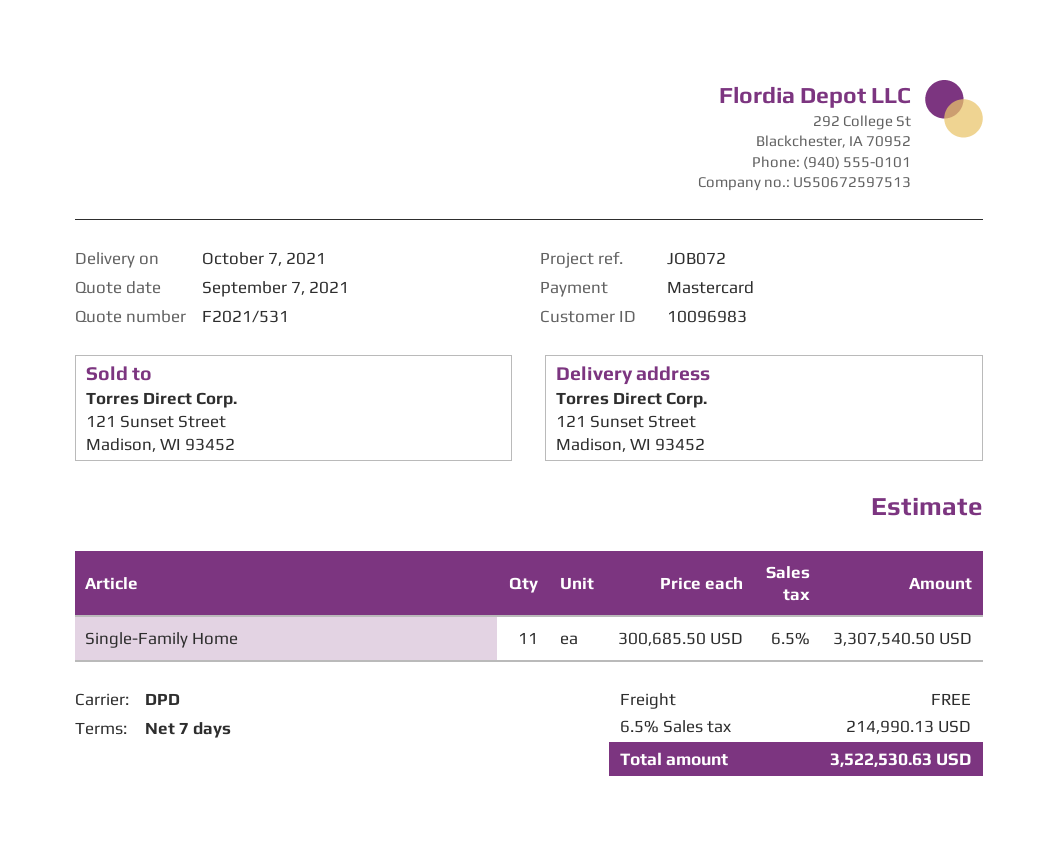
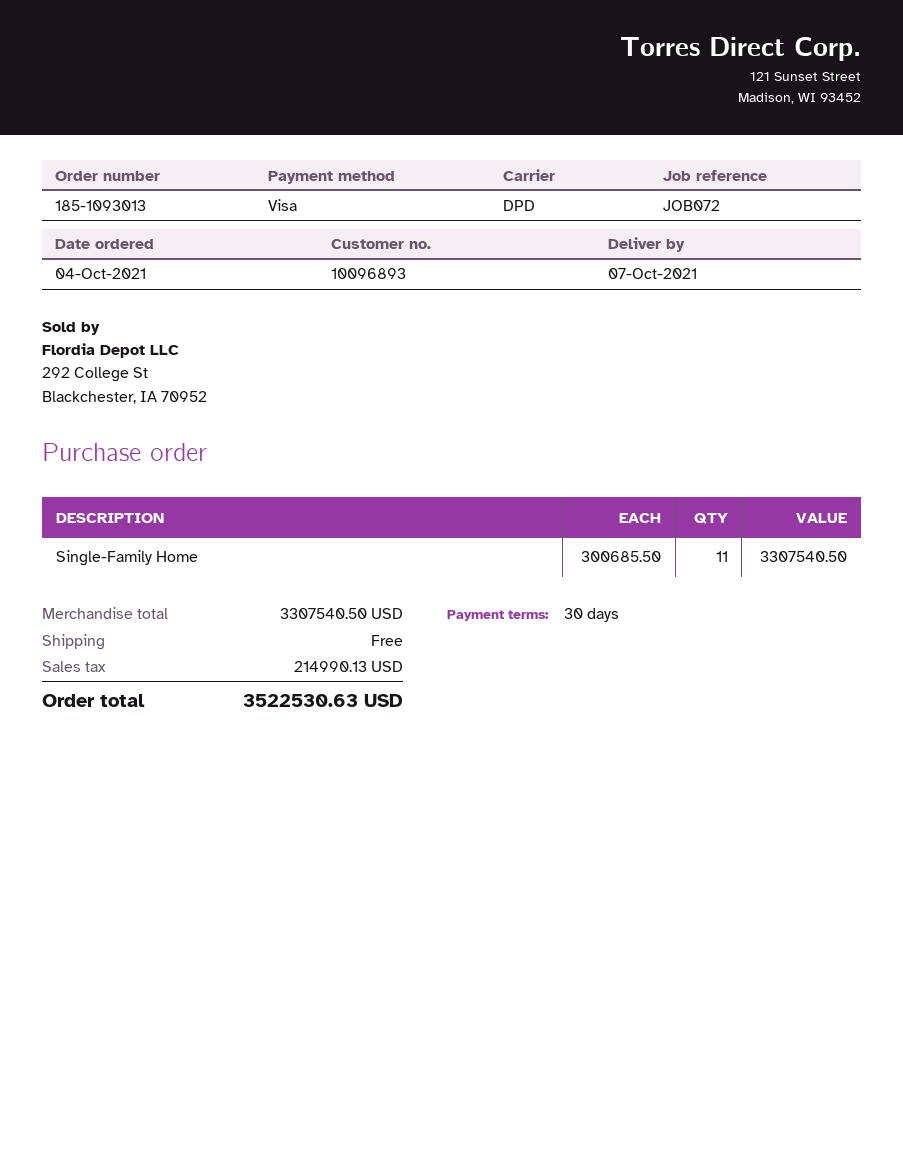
payment terms: 7 days -> 30 days
customer number: 10096983 -> 10096893
payment method: Mastercard -> Visa

